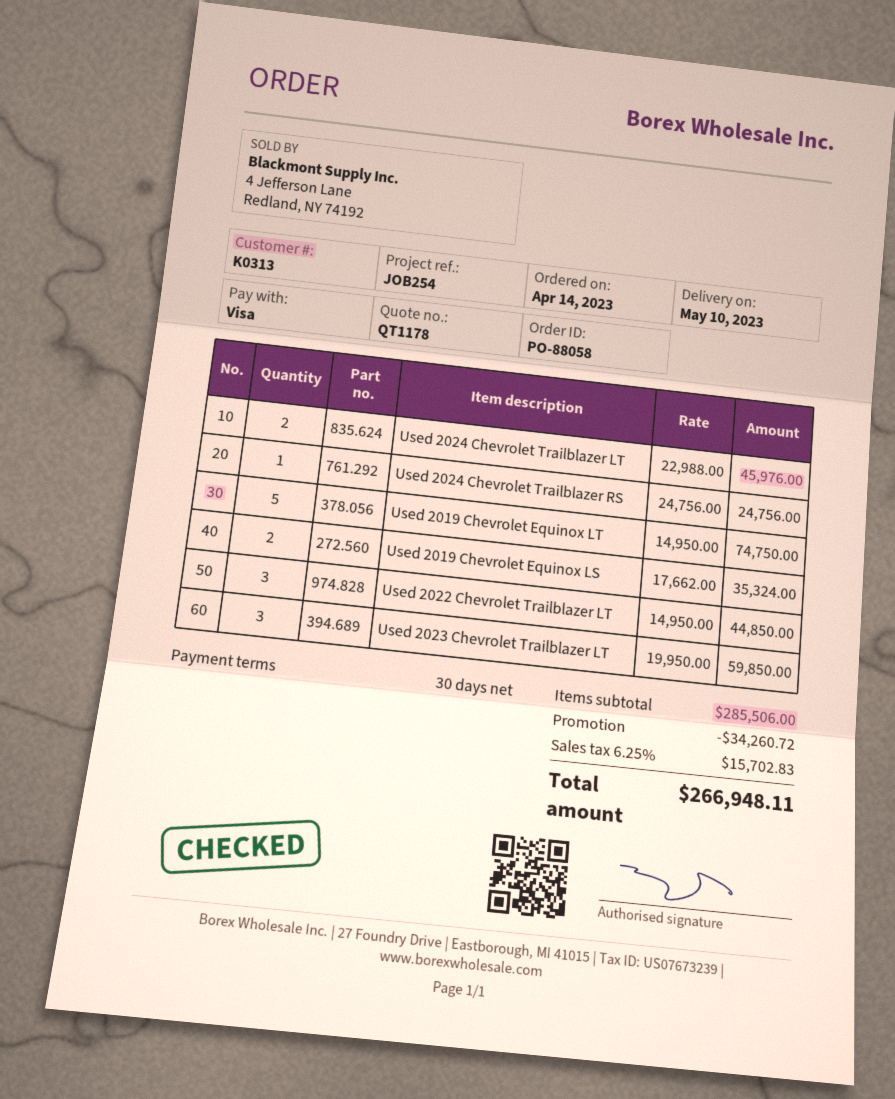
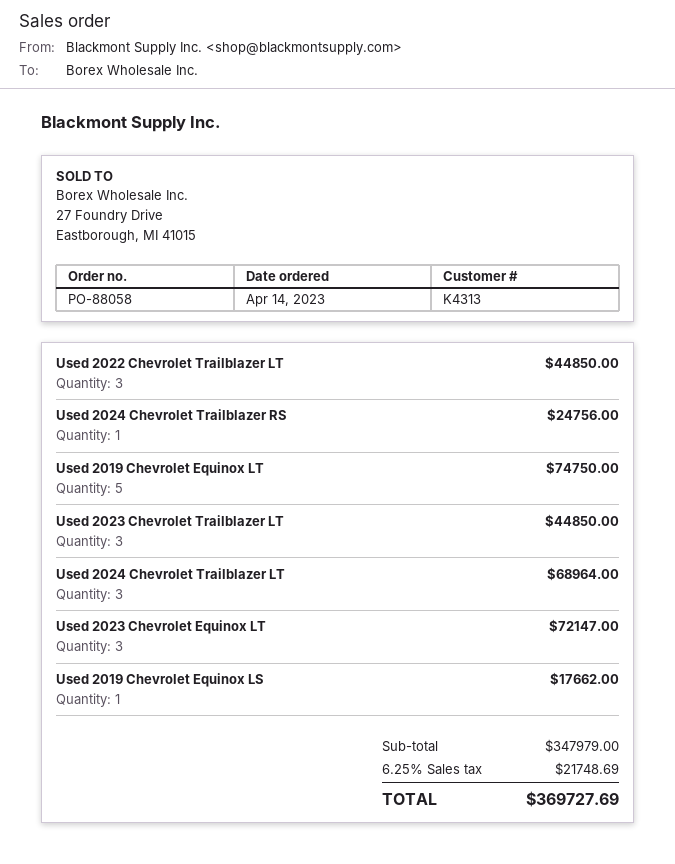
customer number: K0313 -> K4313
Used 2024 Chevrolet Trailblazer LT: 2 for 45976.00 -> 3 for 68964.00
Used 2019 Chevrolet Equinox LS: 2 for 35324.00 -> 1 for 17662.00
Used 2023 Chevrolet Trailblazer LT: 3 for 59850.00 -> 3 for 44850.00
Used 2023 Chevrolet Equinox LT: none -> 3 for 72147.00
subtotal: 285506.00 -> 347979.00
discount: 34260.72 -> none
tax: 6.25% = 15702.83 -> 6.25% = 21748.69
total: 266948.11 -> 369727.69

